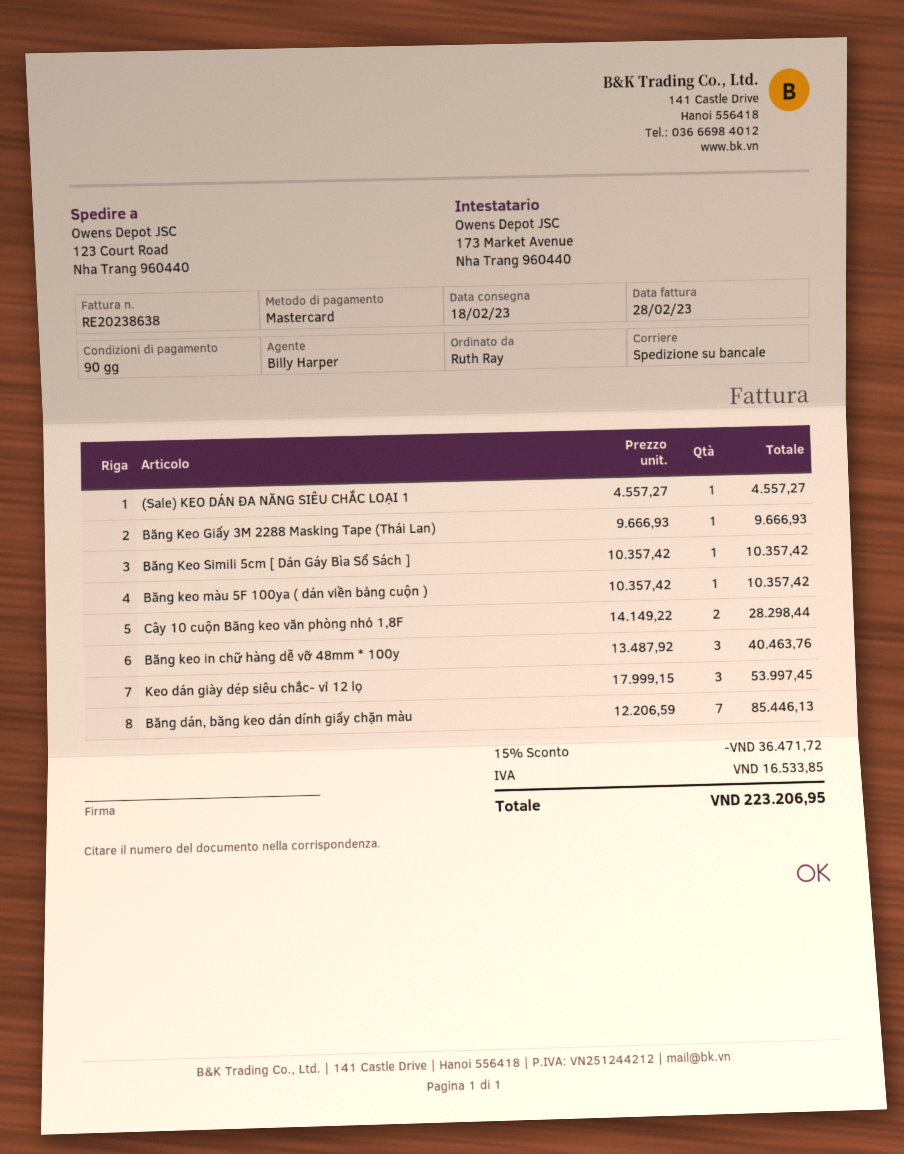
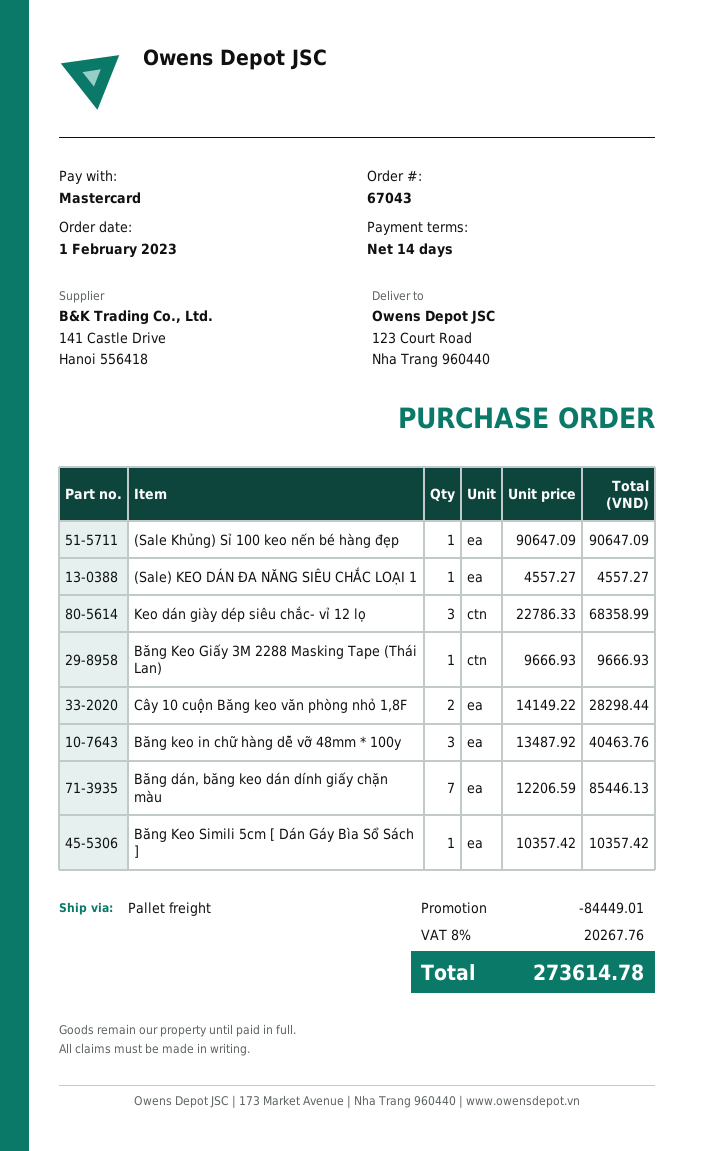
payment terms: 90 days -> 14 days
Băng keo màu 5F 100ya ( dán viền bảng cuộn ): 1 x 10357.42 = 10357.42 -> none
Keo dán giày dép siêu chắc- vỉ 12 lọ: 3 x 17999.15 = 53997.45 -> 3 x 22786.33 = 68358.99
(Sale Khủng) Sỉ 100 keo nến bé hàng đẹp: none -> 1 x 90647.09 = 90647.09
discount: 36471.72 -> 84449.01
tax: 16533.85 -> 20267.76
total: 223206.95 -> 273614.78

